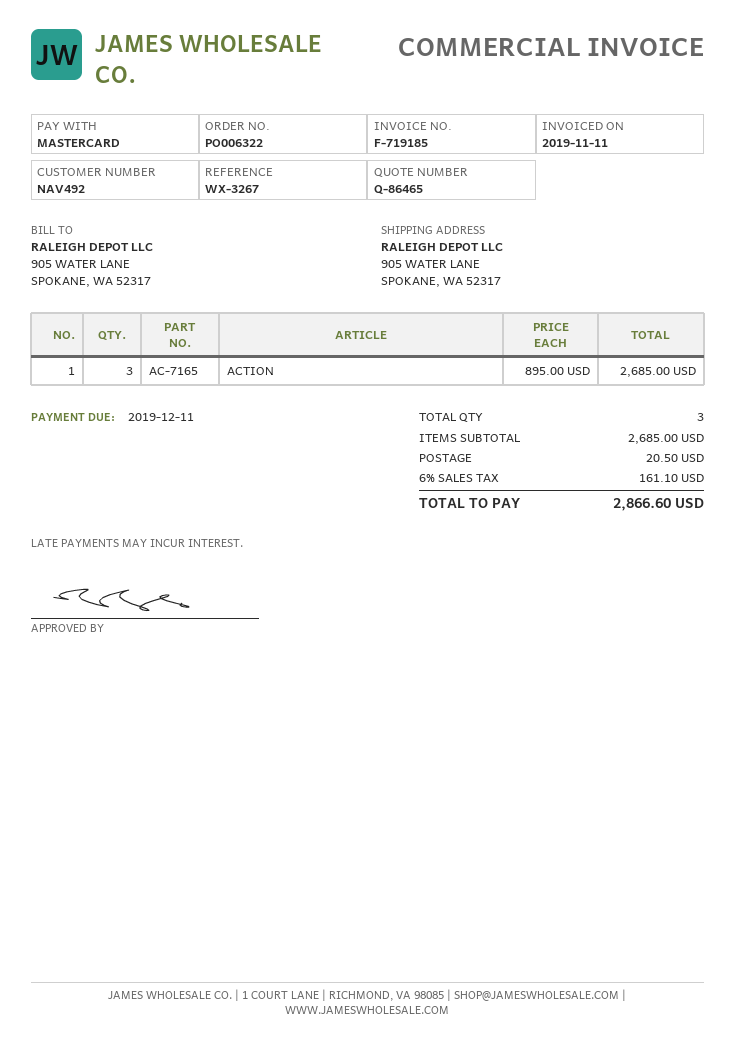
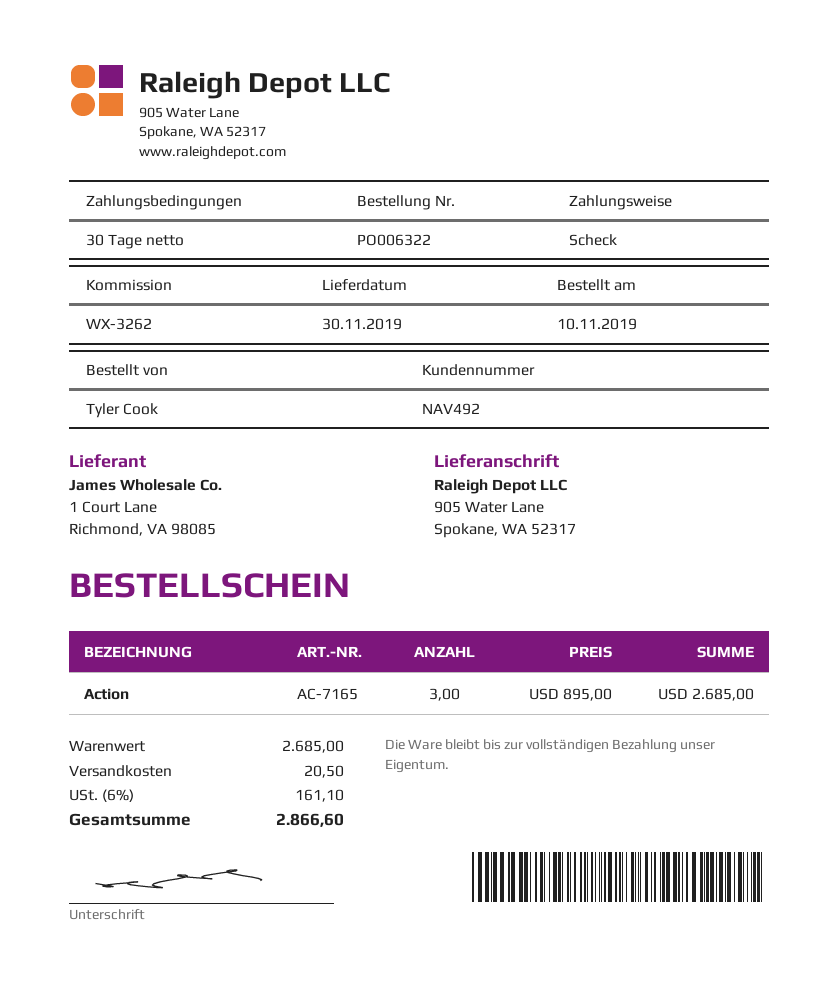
reference: WX-3267 -> WX-3262
payment method: Mastercard -> cheque

